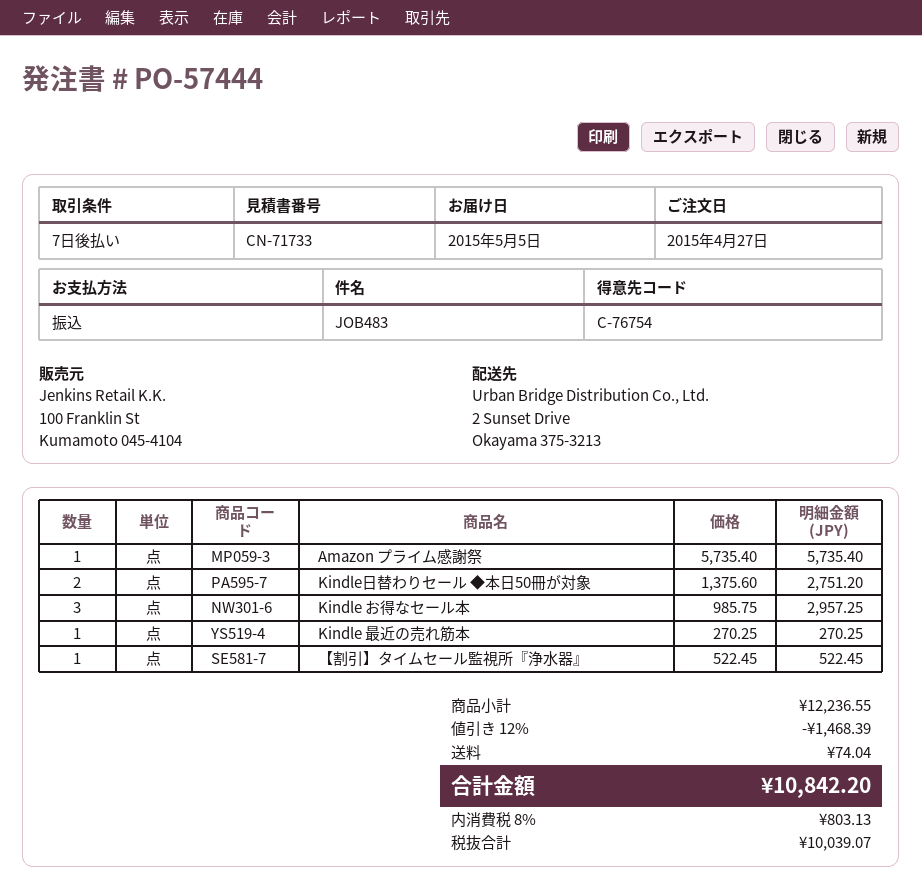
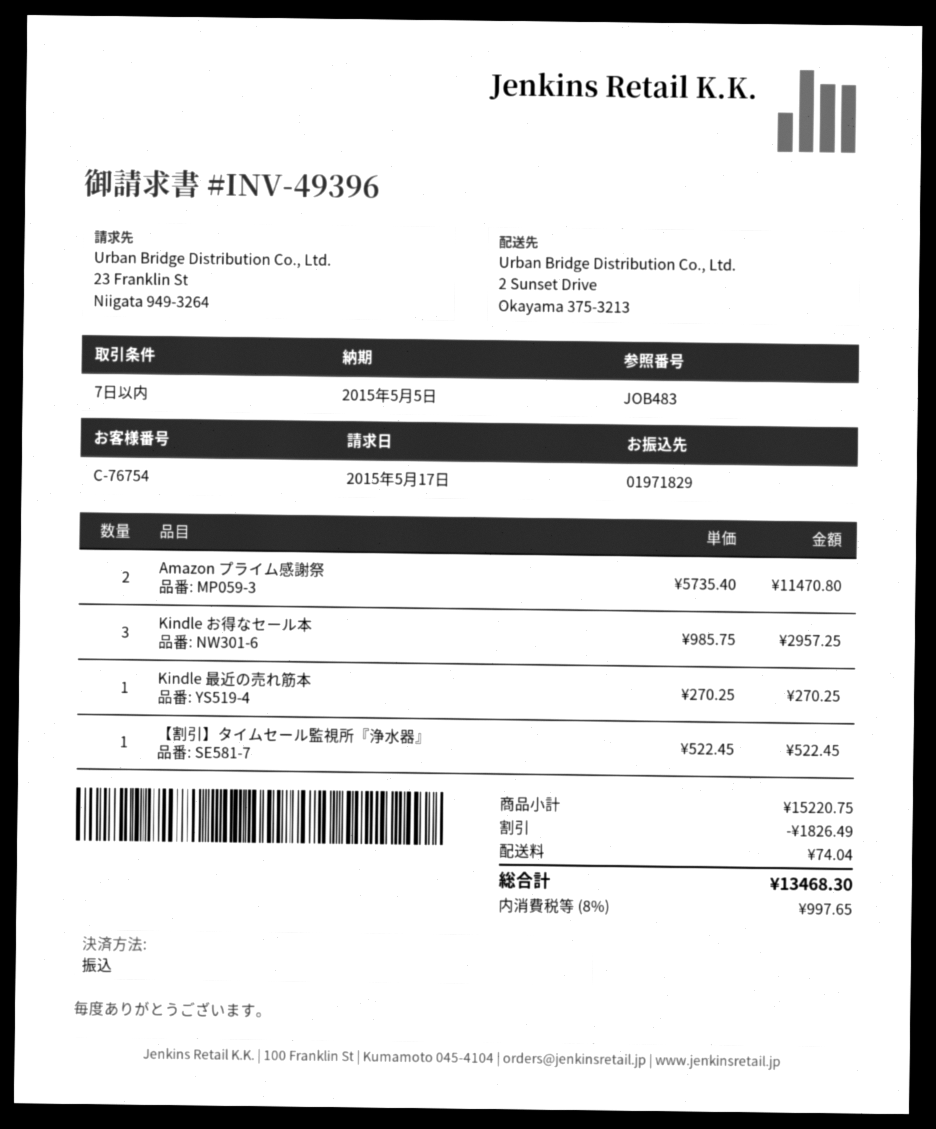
Amazon プライム感謝祭: 1 x 5735.40 = 5735.40 -> 2 x 5735.40 = 11470.80
Kindle日替わりセール ◆本日50冊が対象: 2 x 1375.60 = 2751.20 -> none
subtotal: 12236.55 -> 15220.75
discount: 1468.39 -> 1826.49
tax: 8% = 803.13 -> 8% = 997.65
total: 10842.20 -> 13468.30

